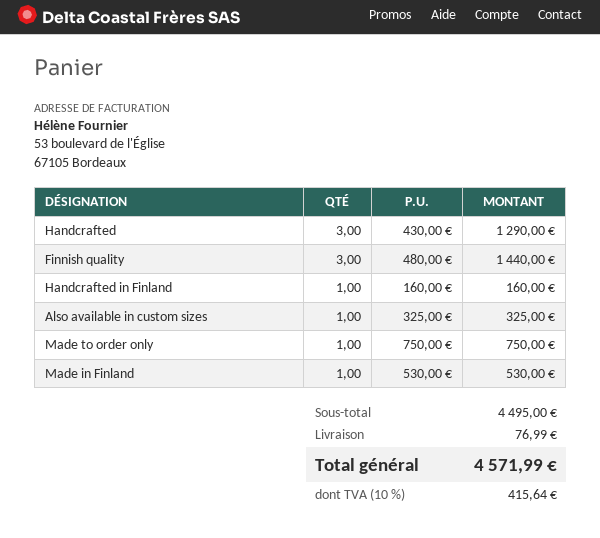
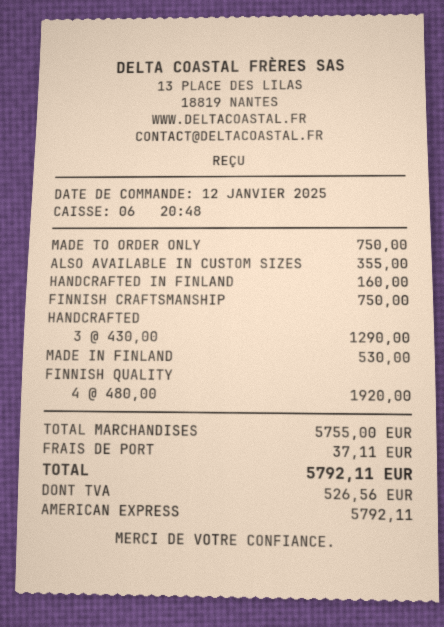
Finnish quality: 3 x 480.00 = 1440.00 -> 4 x 480.00 = 1920.00
Also available in custom sizes: 1 x 325.00 = 325.00 -> 1 x 355.00 = 355.00
FINNISH CRAFTSMANSHIP: none -> 1 x 750.00 = 750.00
subtotal: 4495.00 -> 5755.00
shipping: 76.99 -> 37.11
tax: 415.64 -> 526.56
total: 4571.99 -> 5792.11

